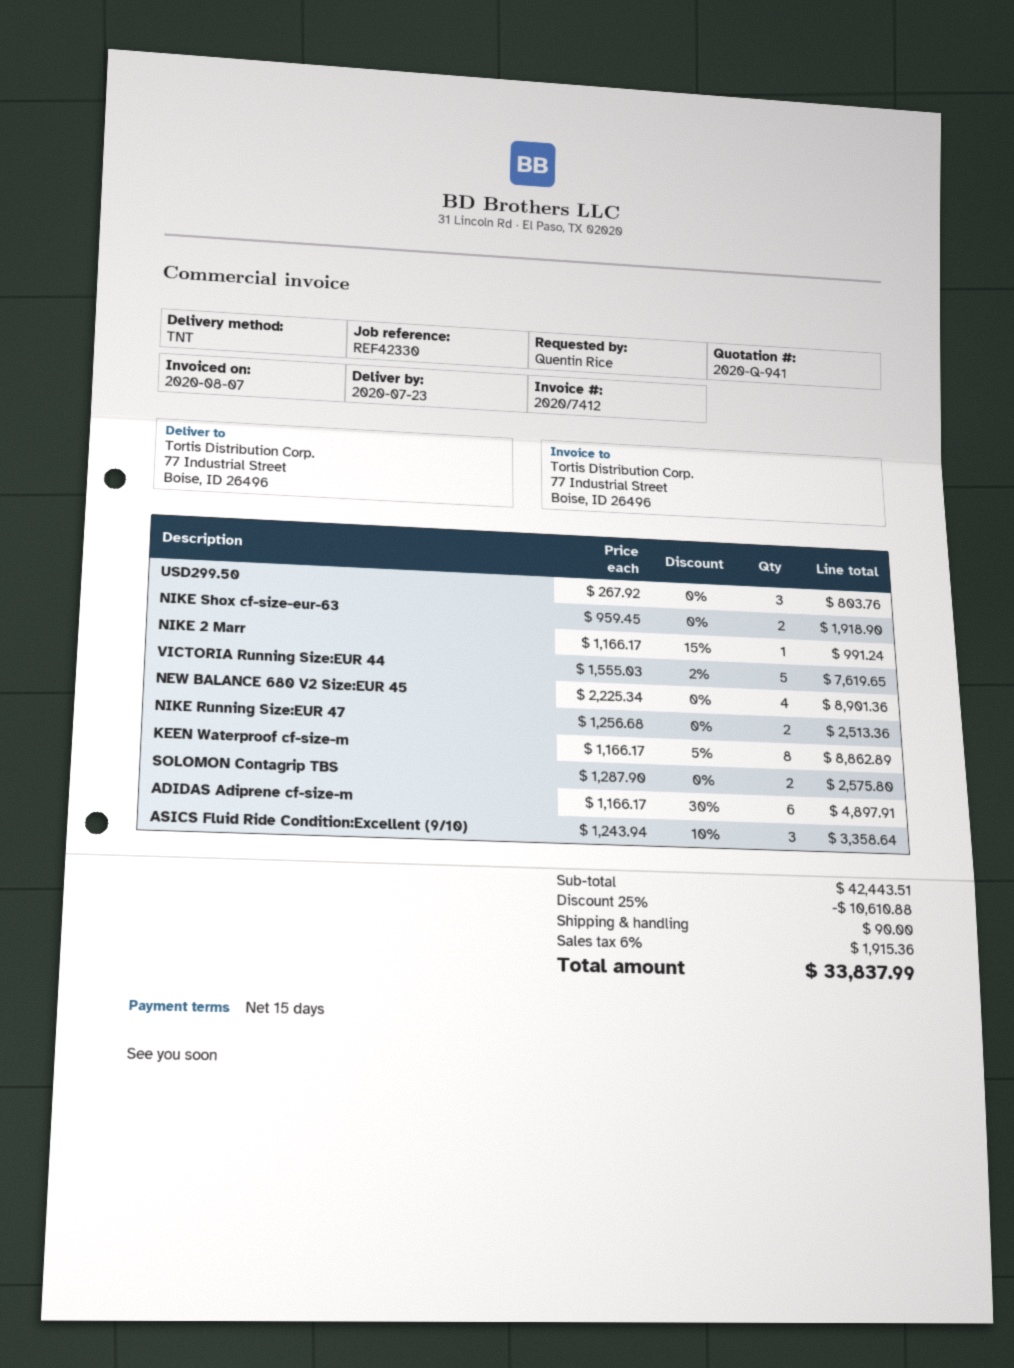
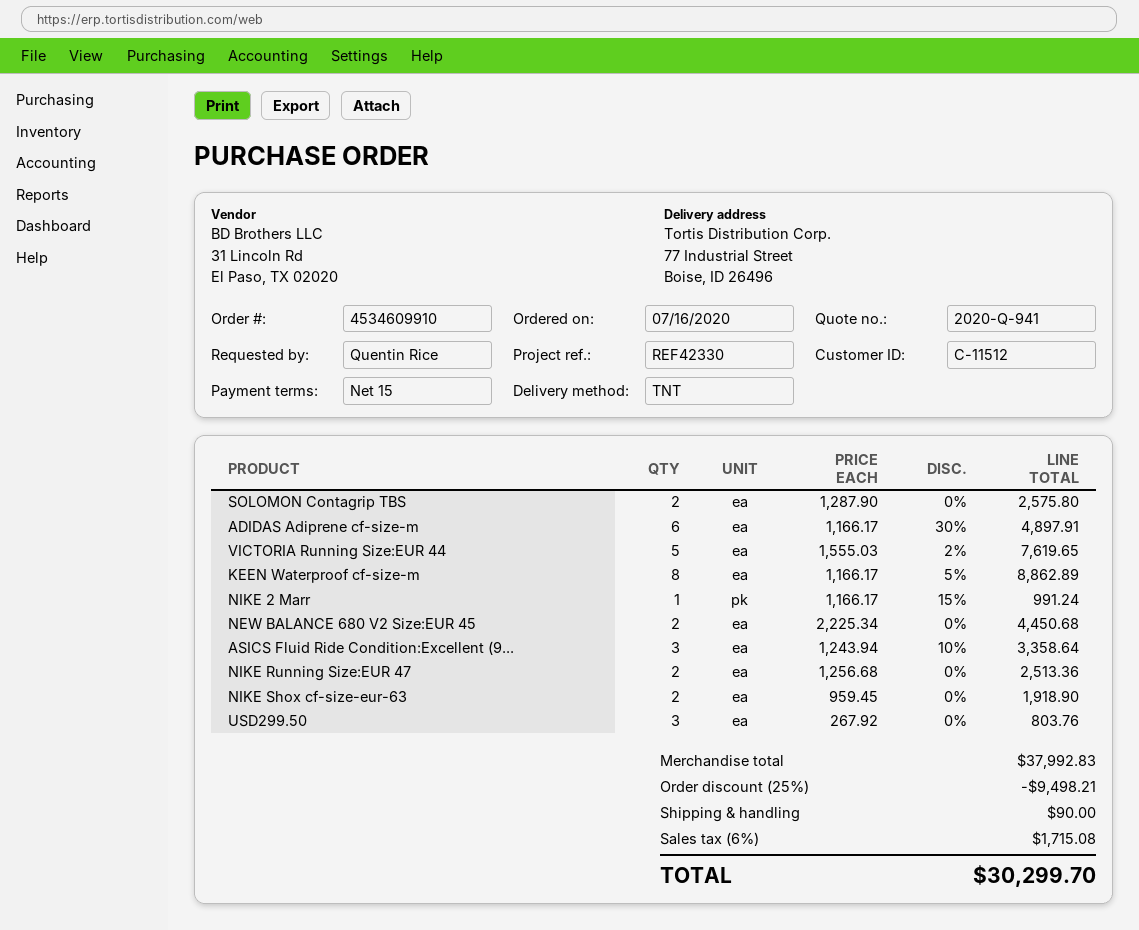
NEW BALANCE 680 V2 Size:EUR 45: 4 x 2225.34 = 8901.36 -> 2 x 2225.34 = 4450.68
subtotal: 42443.51 -> 37992.83
discount: 25% = 10610.88 -> 25% = 9498.21
tax: 6% = 1915.36 -> 6% = 1715.08
total: 33837.99 -> 30299.70

